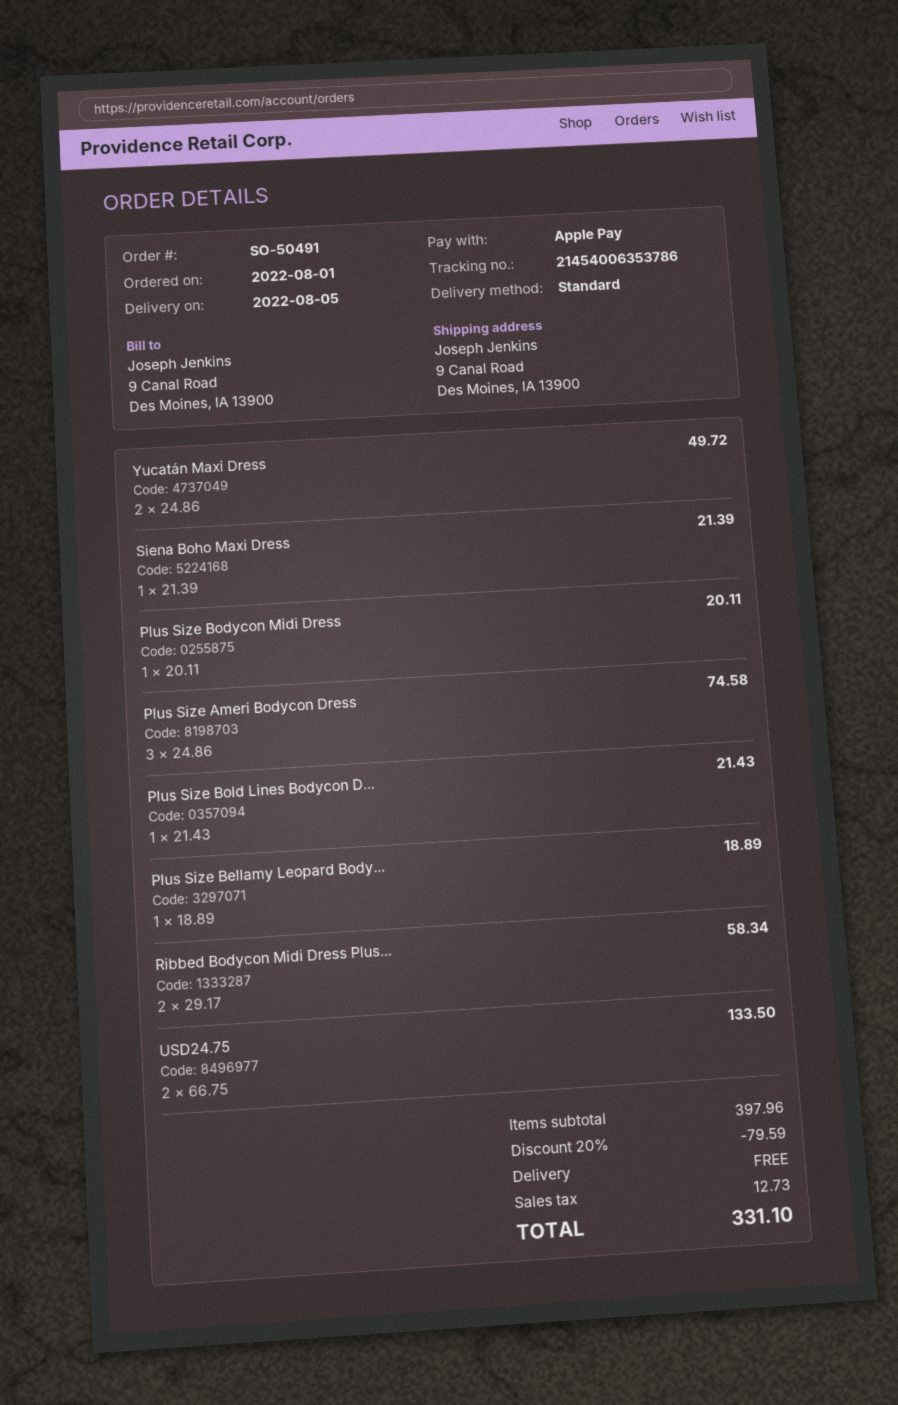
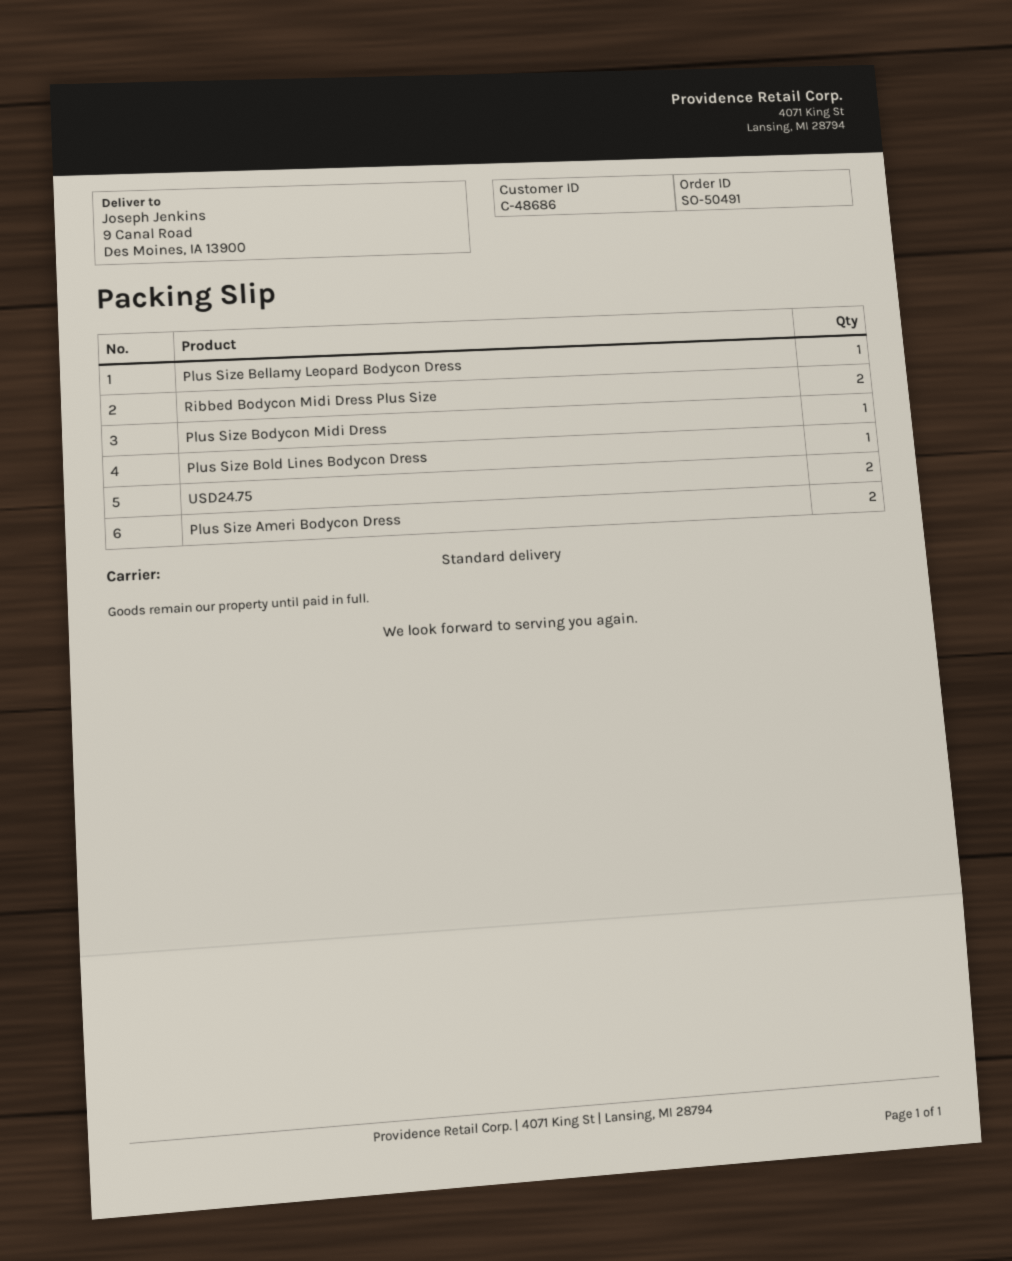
Yucatán Maxi Dress: 2 -> none
Siena Boho Maxi Dress: 1 -> none
Plus Size Ameri Bodycon Dress: 3 -> 2

